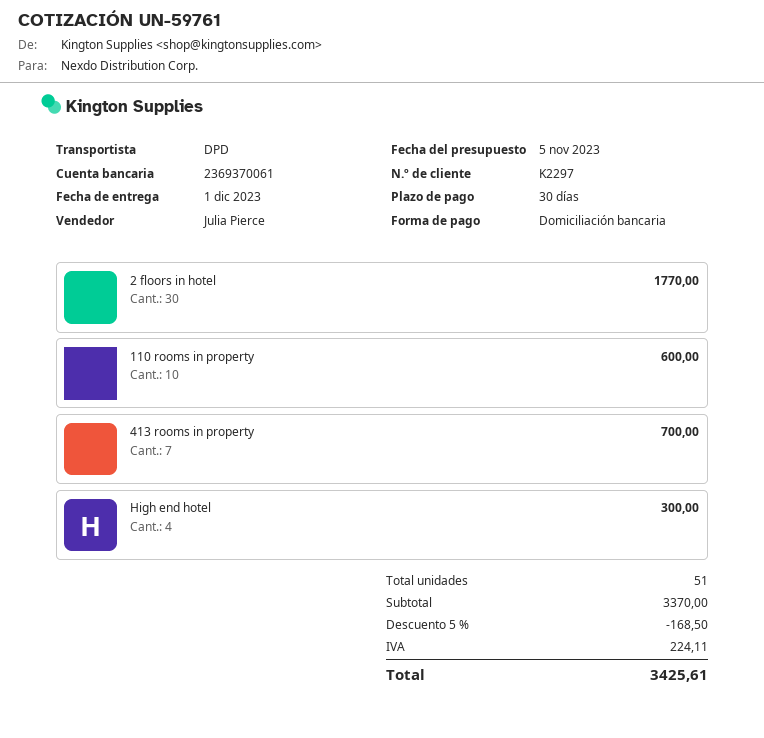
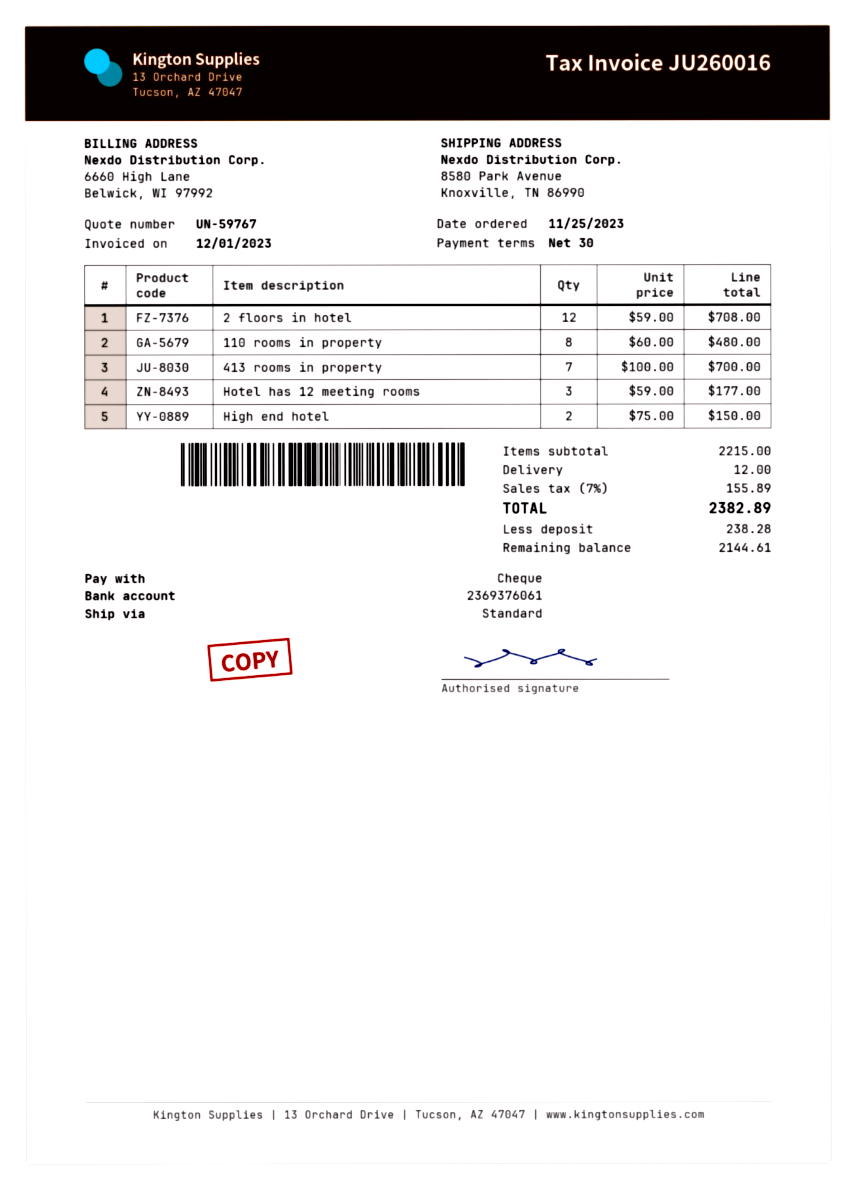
quote number: UN-59761 -> UN-59767
payment method: direct debit -> cheque
bank account: 2369370061 -> 2369376061
shipping method: DPD -> standard
2 floors in hotel: 30 for 1770.00 -> 12 for 708.00
110 rooms in property: 10 for 600.00 -> 8 for 480.00
High end hotel: 4 for 300.00 -> 2 for 150.00
Hotel has 12 meeting rooms: none -> 3 for 177.00
subtotal: 3370.00 -> 2215.00
discount: 5% = 168.50 -> none
shipping: none -> 12.00
tax: 224.11 -> 155.89
total: 3425.61 -> 2382.89

